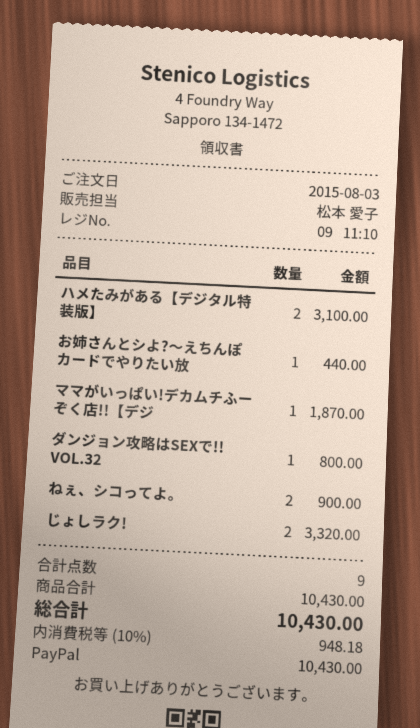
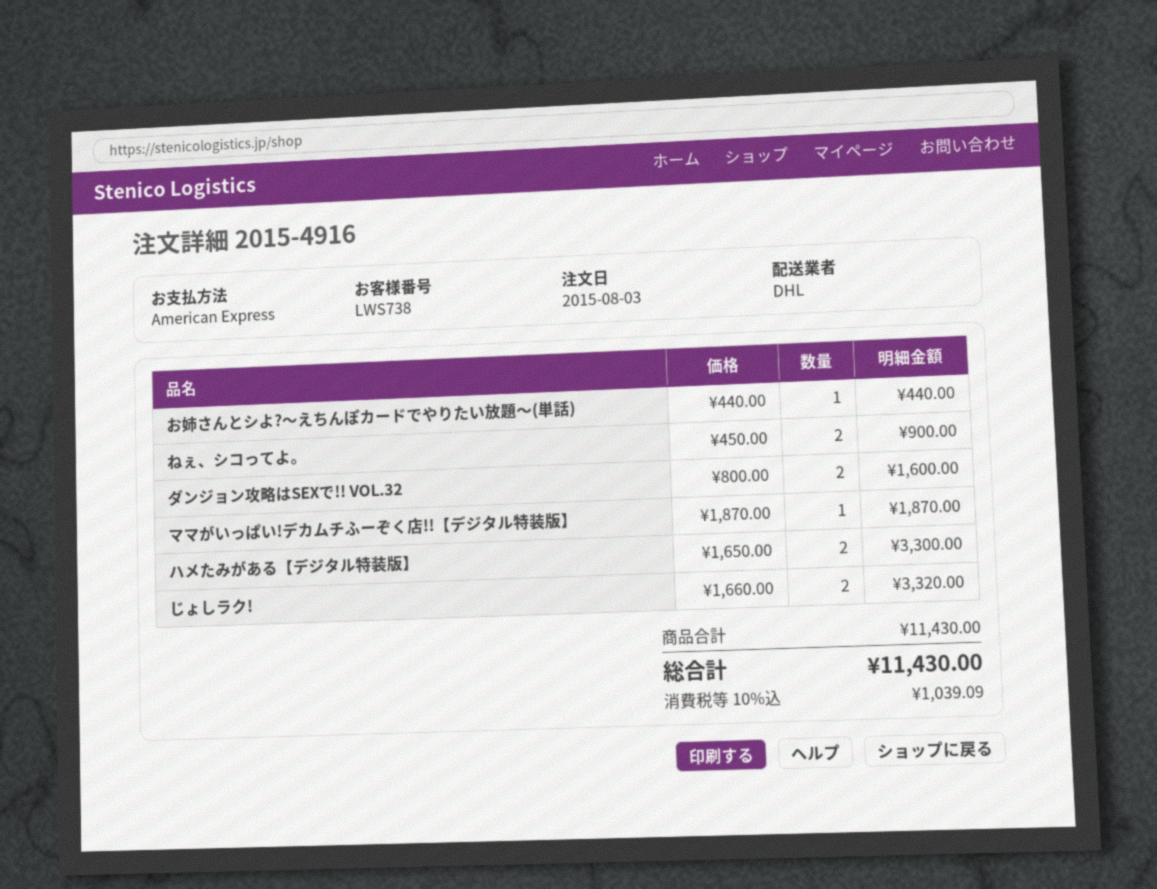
payment method: PayPal -> American Express
ハメたみがある【デジタル特装版】: 2 for 3100.00 -> 2 for 3300.00
ダンジョン攻略はSEXで!! VOL.32: 1 for 800.00 -> 2 for 1600.00
subtotal: 10430.00 -> 11430.00
tax: 10% = 948.18 -> 10% = 1039.09
total: 10430.00 -> 11430.00

